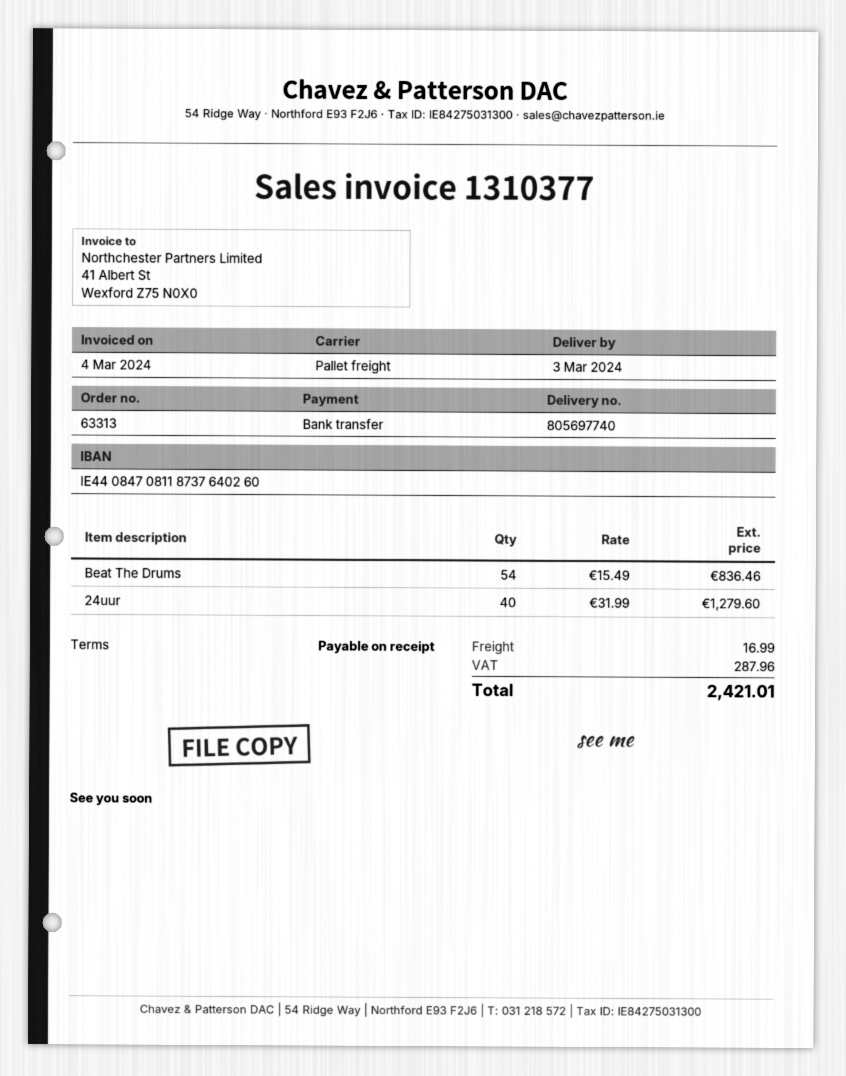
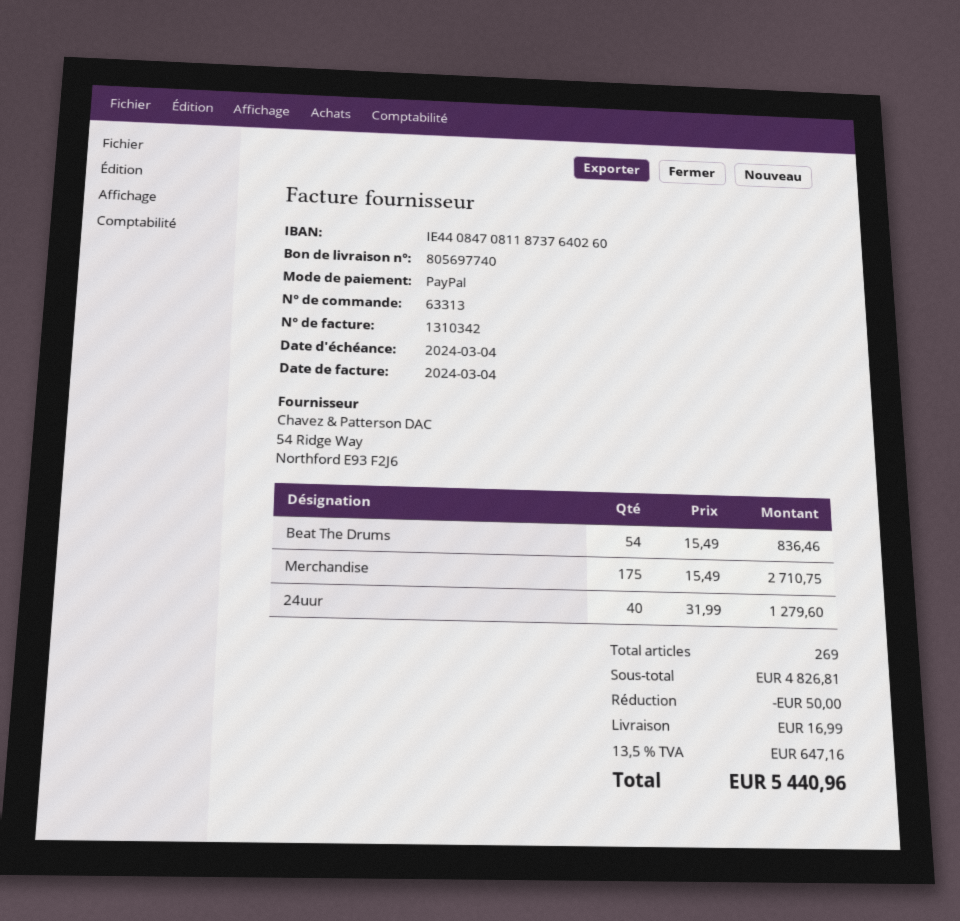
invoice number: 1310377 -> 1310342
payment method: bank transfer -> PayPal
Merchandise: none -> 175 x 15.49 = 2710.75
discount: none -> 50.00
tax: 287.96 -> 647.16
total: 2421.01 -> 5440.96

